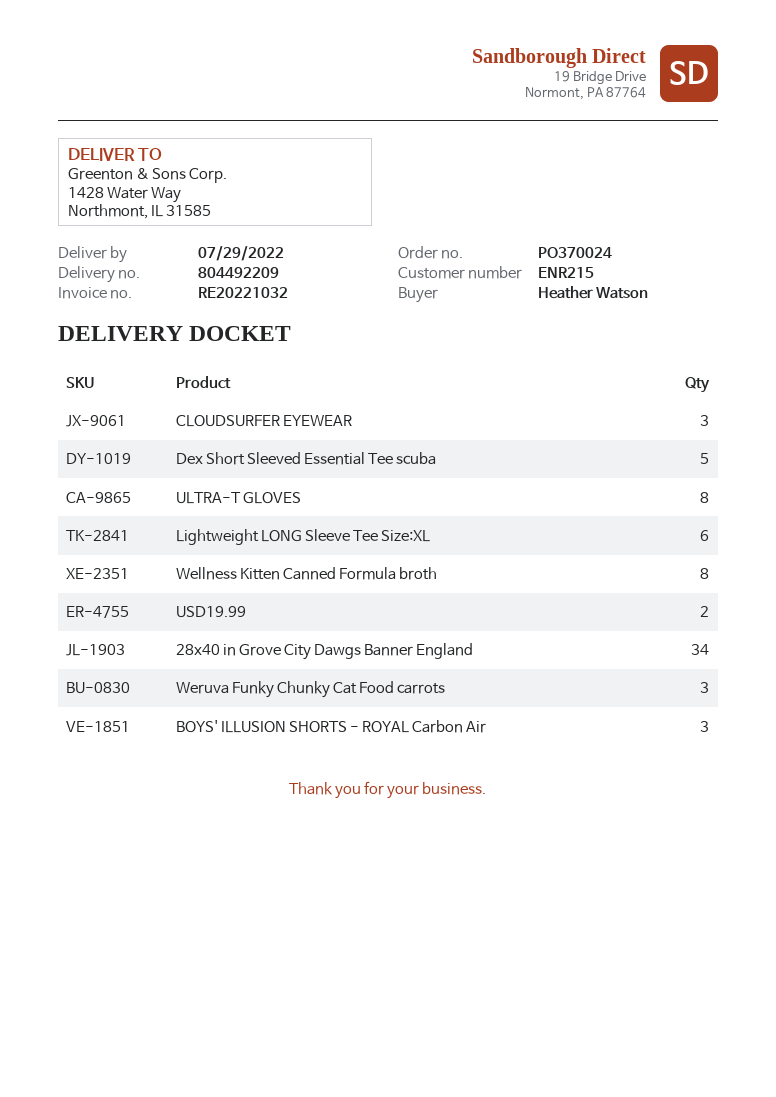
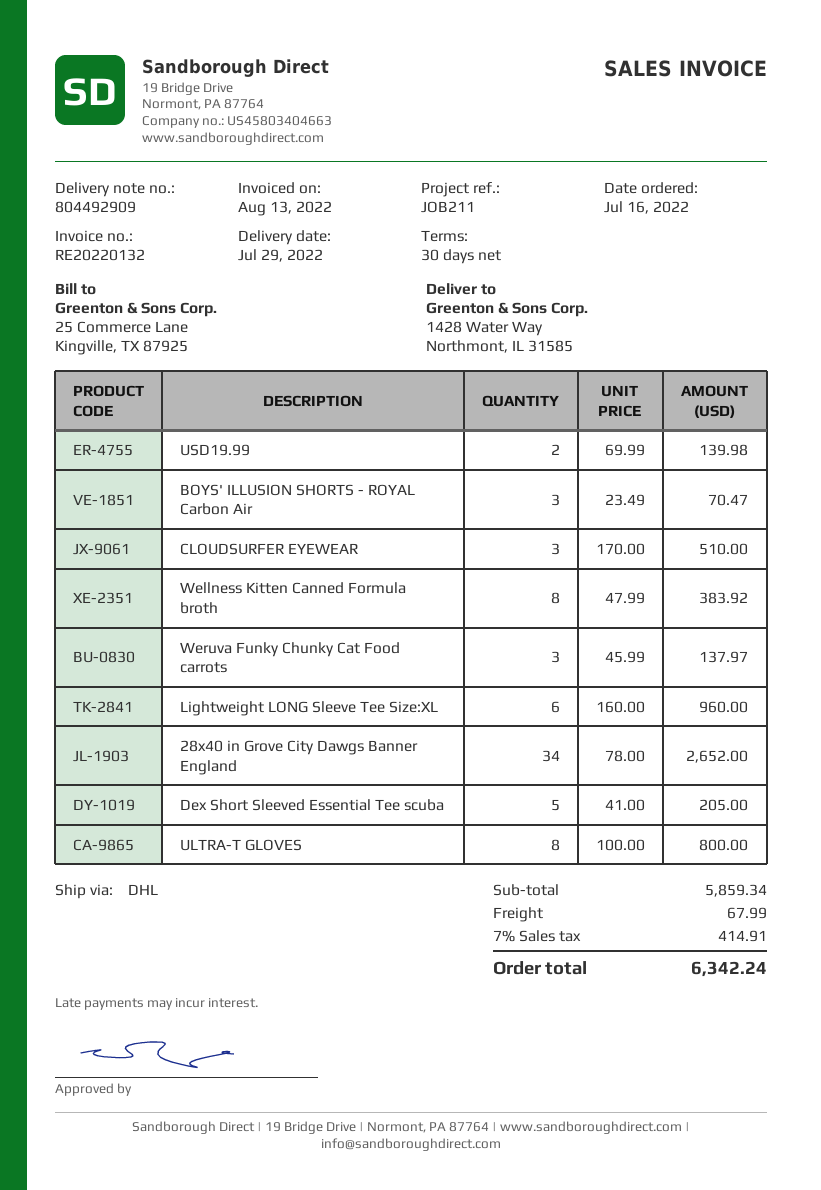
delivery note number: 804492209 -> 804492909
invoice number: RE20221032 -> RE20220132

